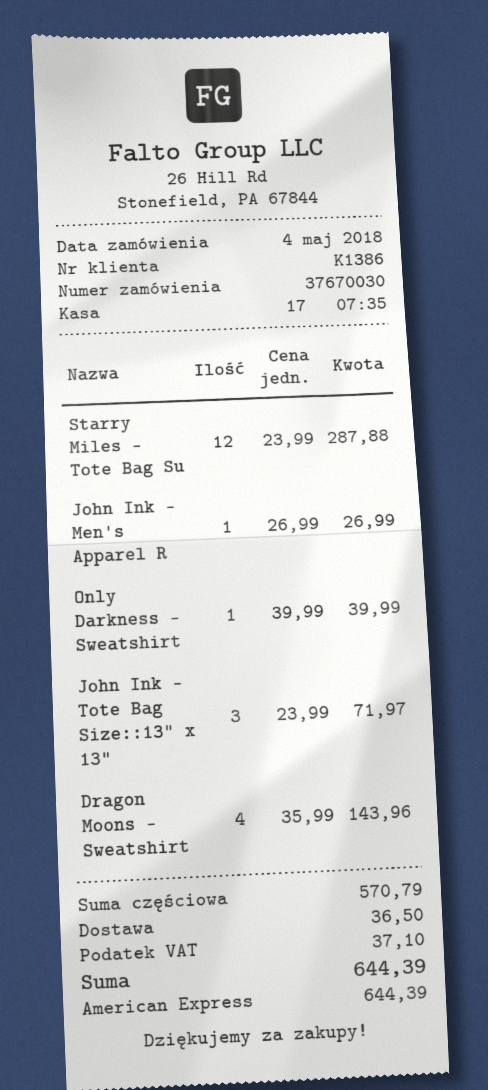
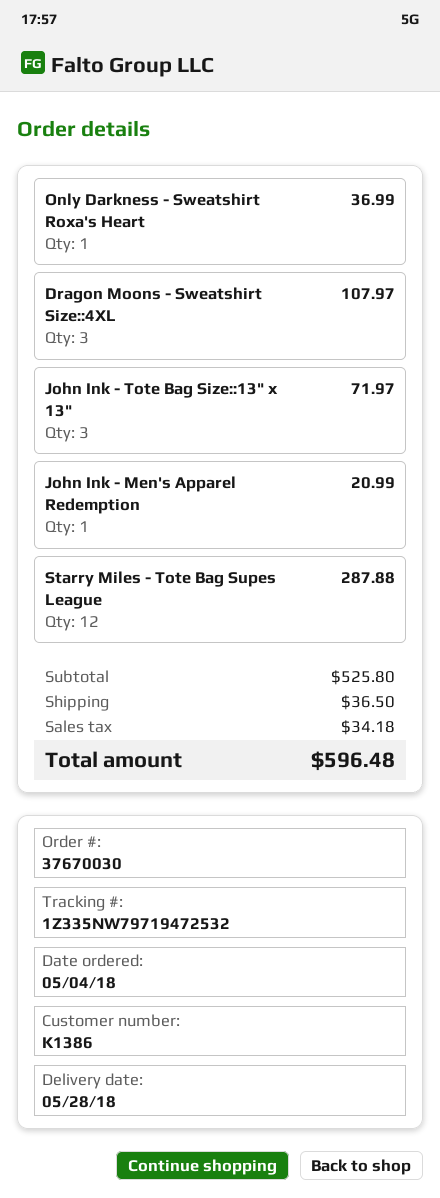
John Ink - Men's Apparel R: 1 for 26.99 -> 1 for 20.99
Only Darkness - Sweatshirt: 1 for 39.99 -> 1 for 36.99
Dragon Moons - Sweatshirt: 4 for 143.96 -> 3 for 107.97
subtotal: 570.79 -> 525.80
tax: 37.10 -> 34.18
total: 644.39 -> 596.48

